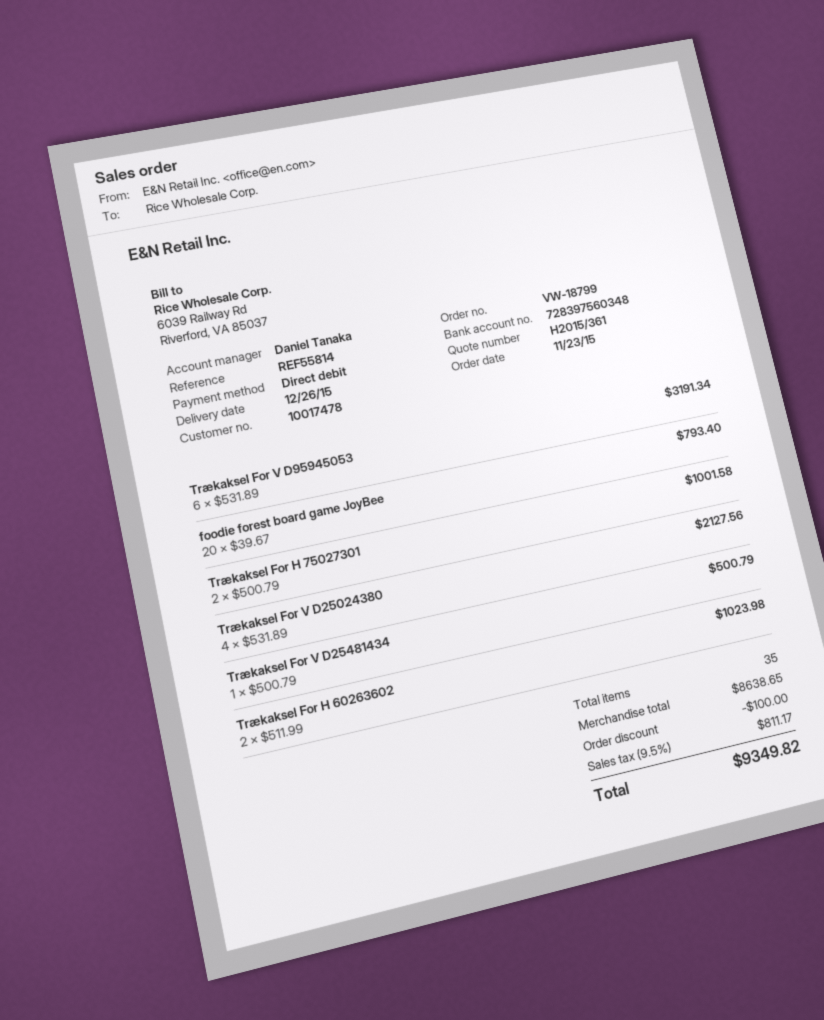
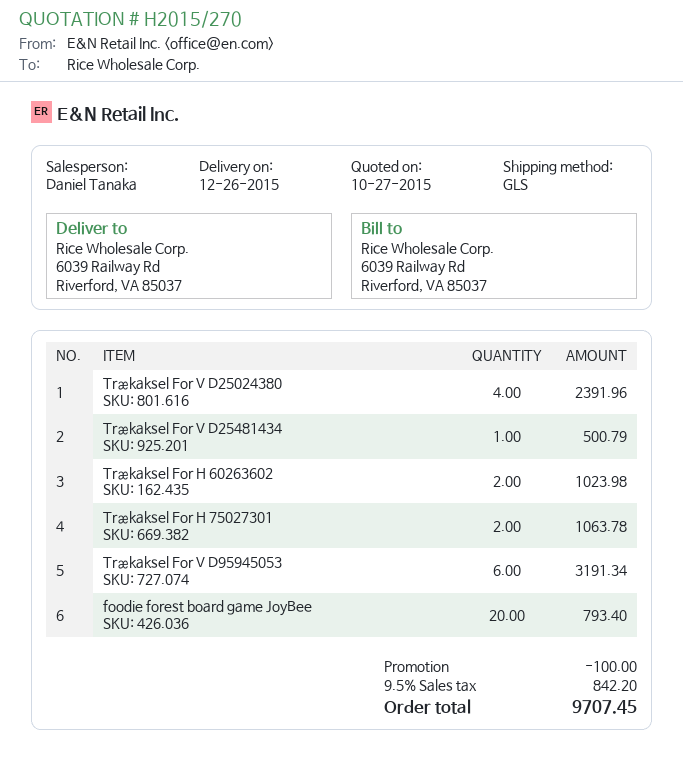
quote number: H2015/361 -> H2015/270
Trækaksel For H 75027301: 2 for 1001.58 -> 2 for 1063.78
Trækaksel For V D25024380: 4 for 2127.56 -> 4 for 2391.96
tax: 9.5% = 811.17 -> 9.5% = 842.20
total: 9349.82 -> 9707.45

